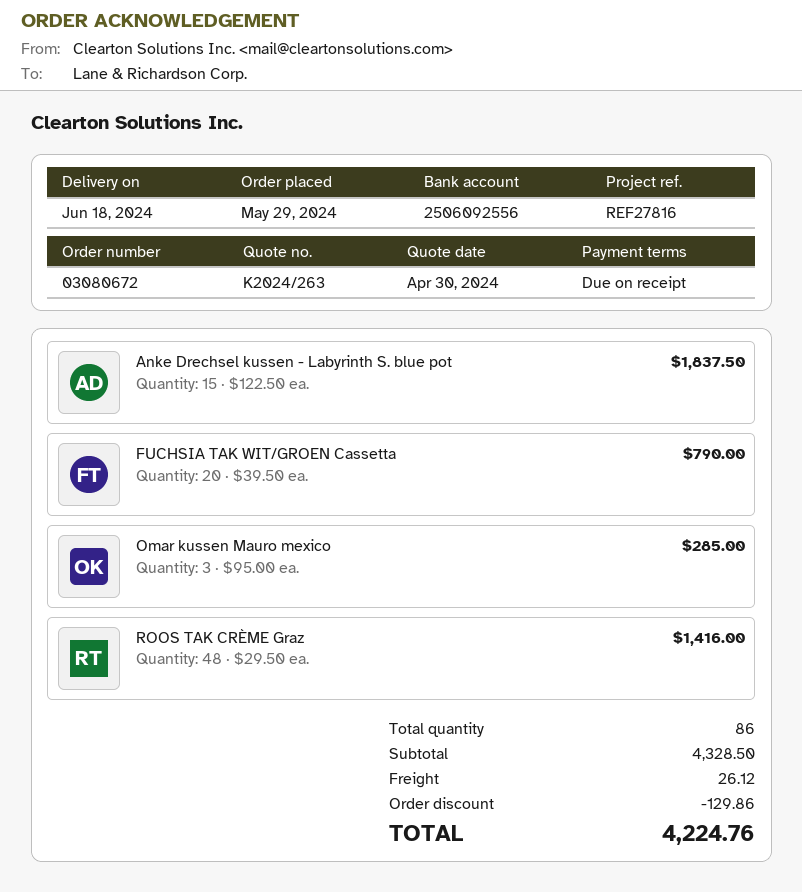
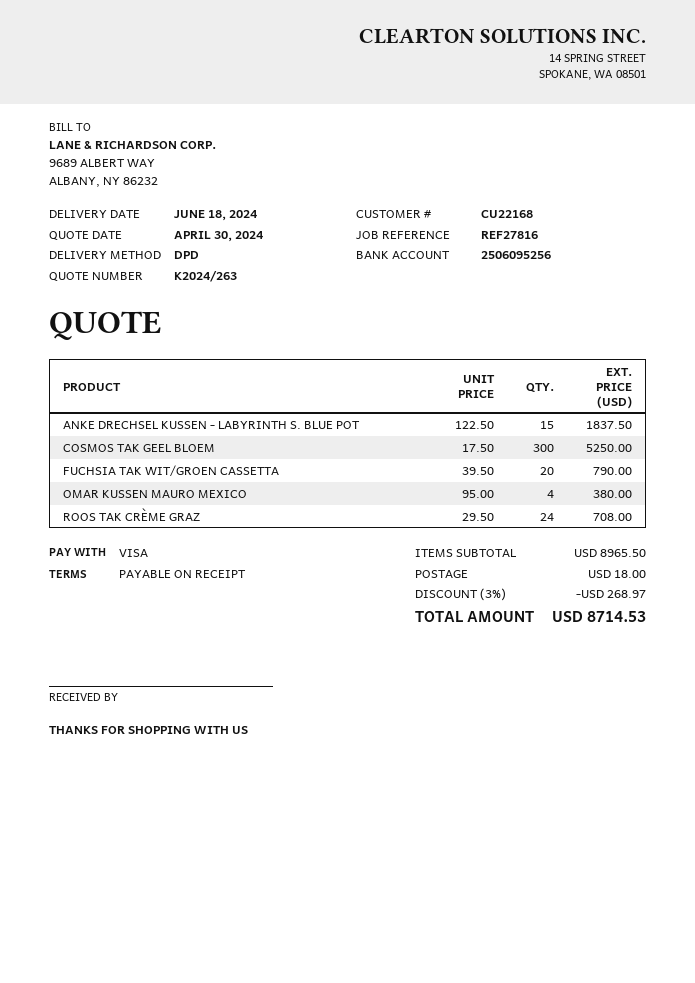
bank account: 2506092556 -> 2506095256
Omar kussen Mauro mexico: 3 x 95.00 = 285.00 -> 4 x 95.00 = 380.00
ROOS TAK CRÈME Graz: 48 x 29.50 = 1416.00 -> 24 x 29.50 = 708.00
COSMOS TAK GEEL BLOEM: none -> 300 x 17.50 = 5250.00
subtotal: 4328.50 -> 8965.50
discount: 129.86 -> 268.97
shipping: 26.12 -> 18.00
total: 4224.76 -> 8714.53

